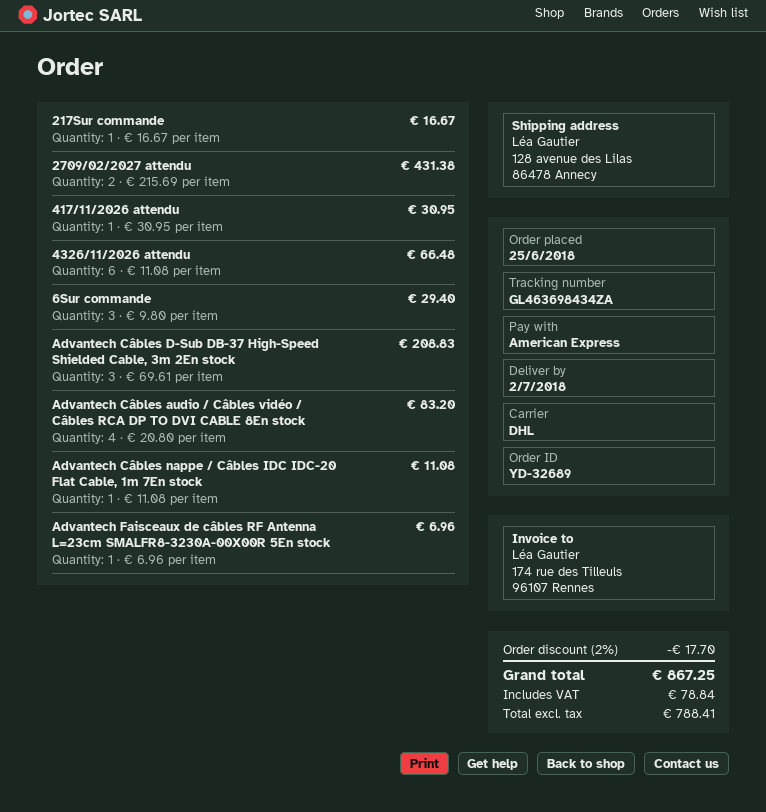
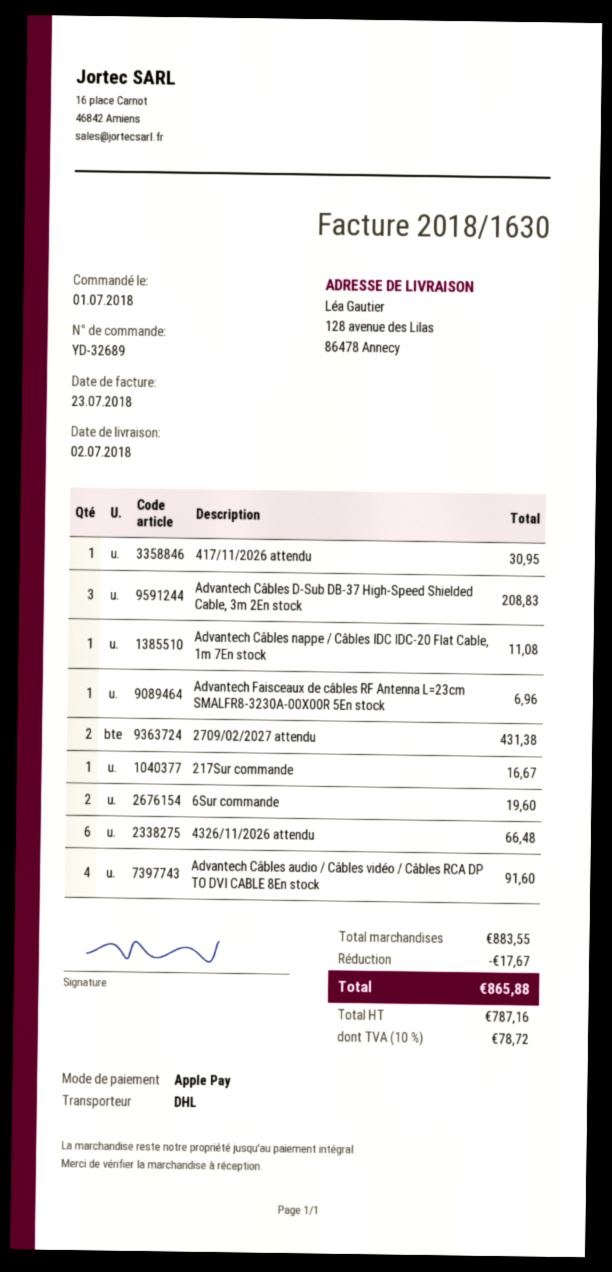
order date: 2018-06-25 -> 2018-07-01
payment method: American Express -> Apple Pay
6Sur commande: 3 for 29.40 -> 2 for 19.60
Advantech Câbles audio / Câbles vidéo / Câbles RCA DP TO DVI CABLE 8En stock: 4 for 83.20 -> 4 for 91.60
discount: 17.70 -> 17.67
net: 788.41 -> 787.16
tax: 78.84 -> 78.72
total: 867.25 -> 865.88

